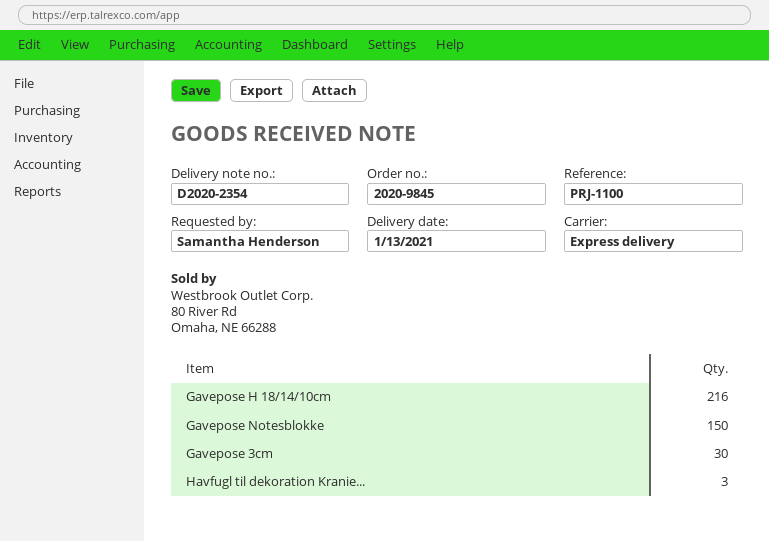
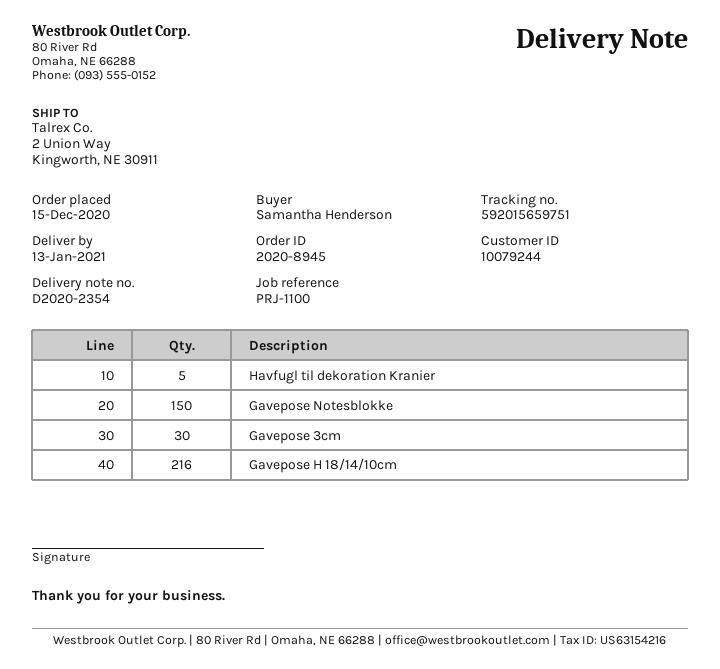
order number: 2020-9845 -> 2020-8945
Havfugl til dekoration Kranie...: 3 -> 5

